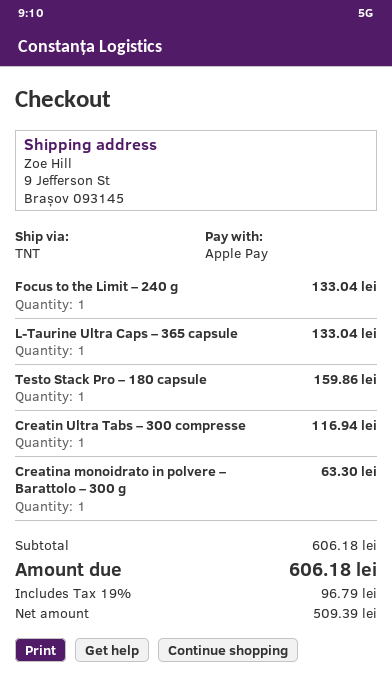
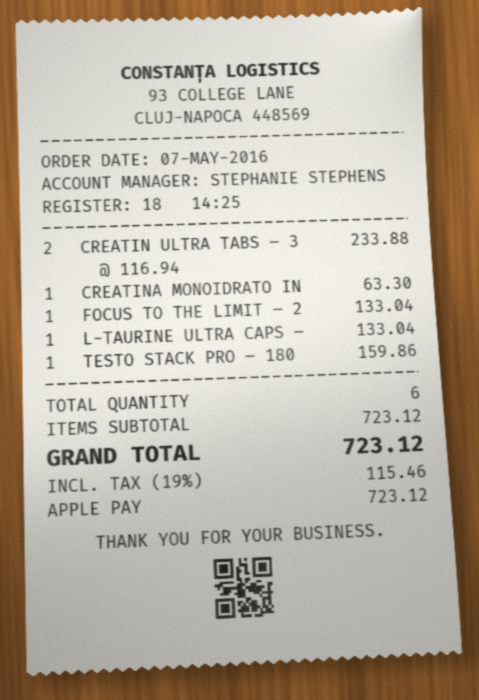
Creatin Ultra Tabs – 300 compresse: 1 for 116.94 -> 2 for 233.88
subtotal: 606.18 -> 723.12
tax: 19% = 96.79 -> 19% = 115.46
total: 606.18 -> 723.12

